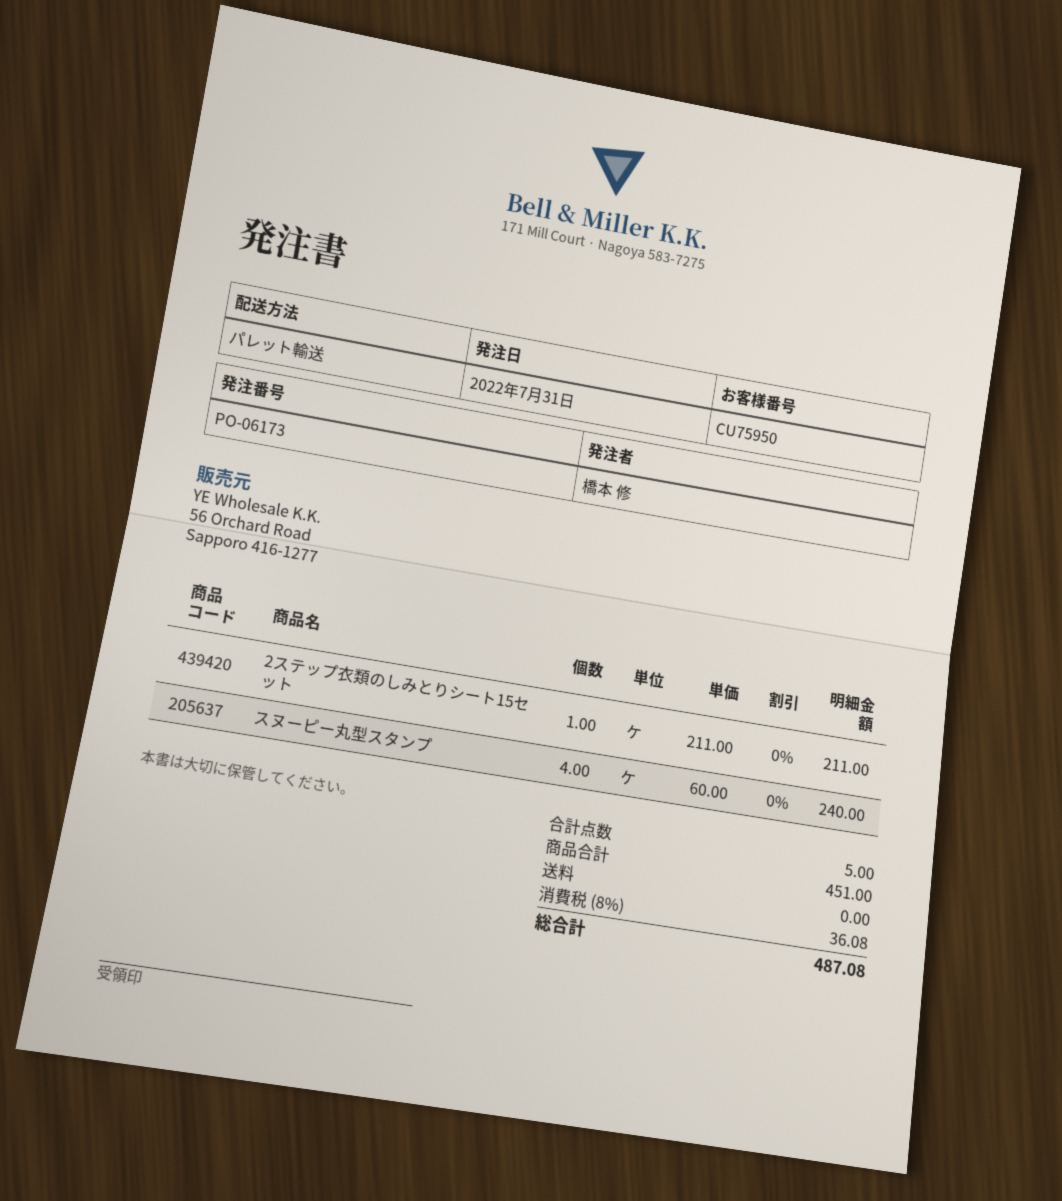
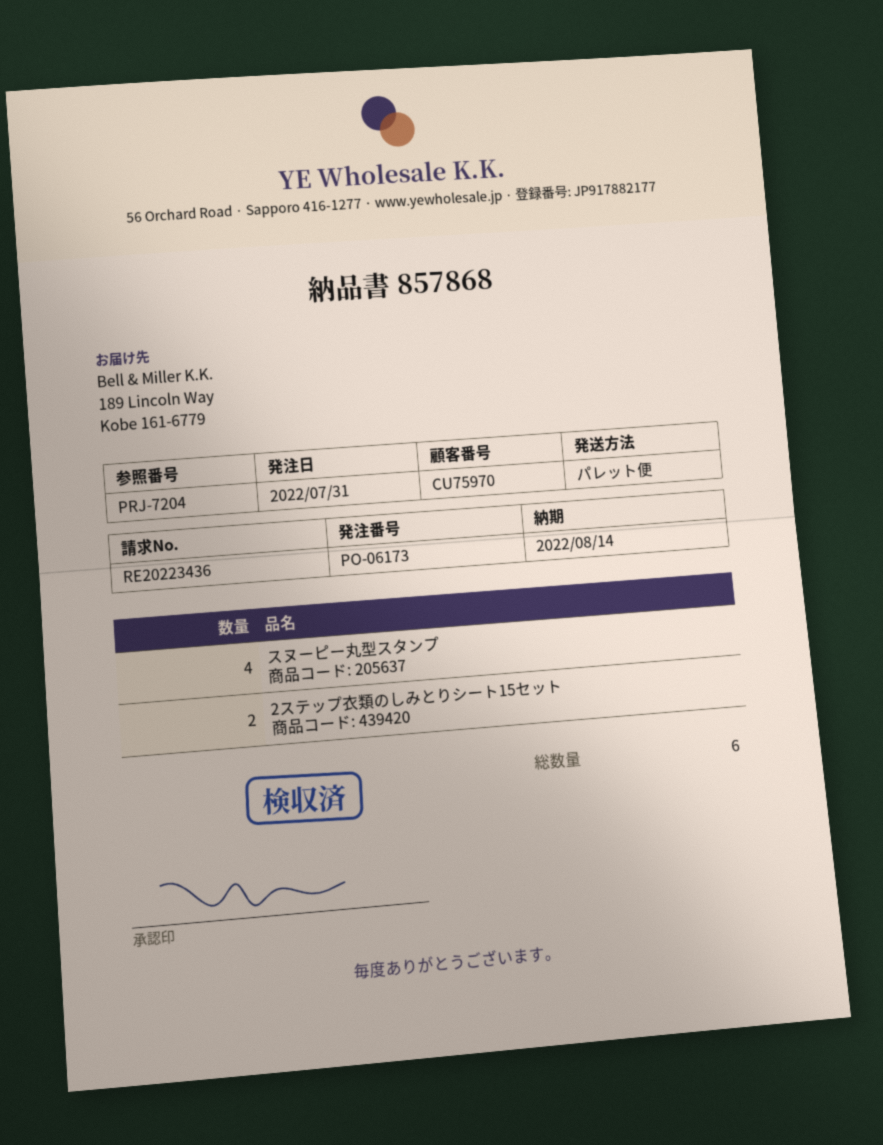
customer number: CU75950 -> CU75970
2ステップ衣類のしみとりシート15セット: 1 -> 2
total quantity: 5 -> 6

